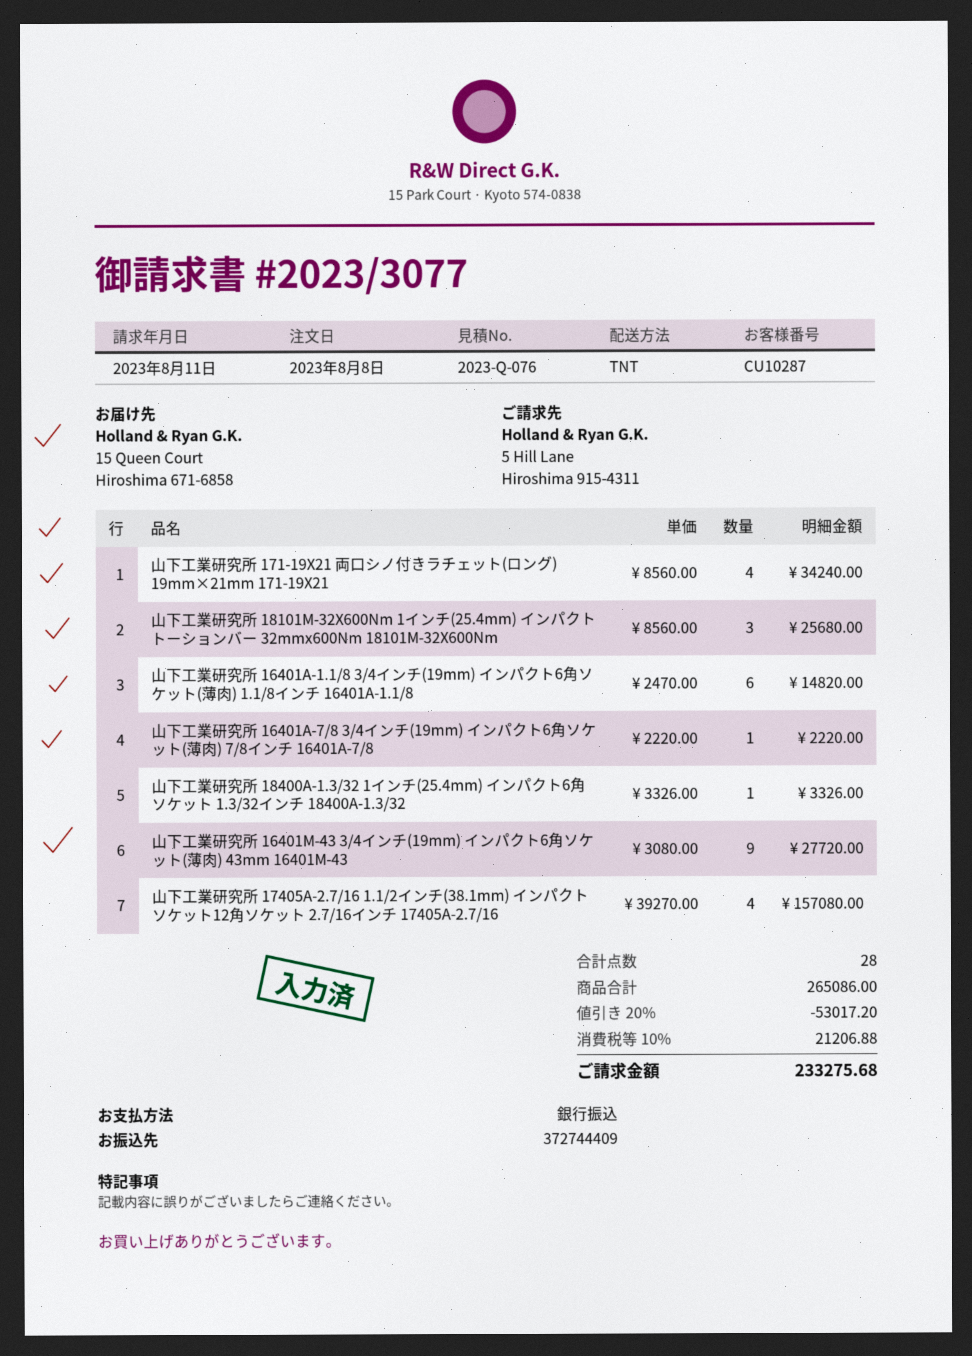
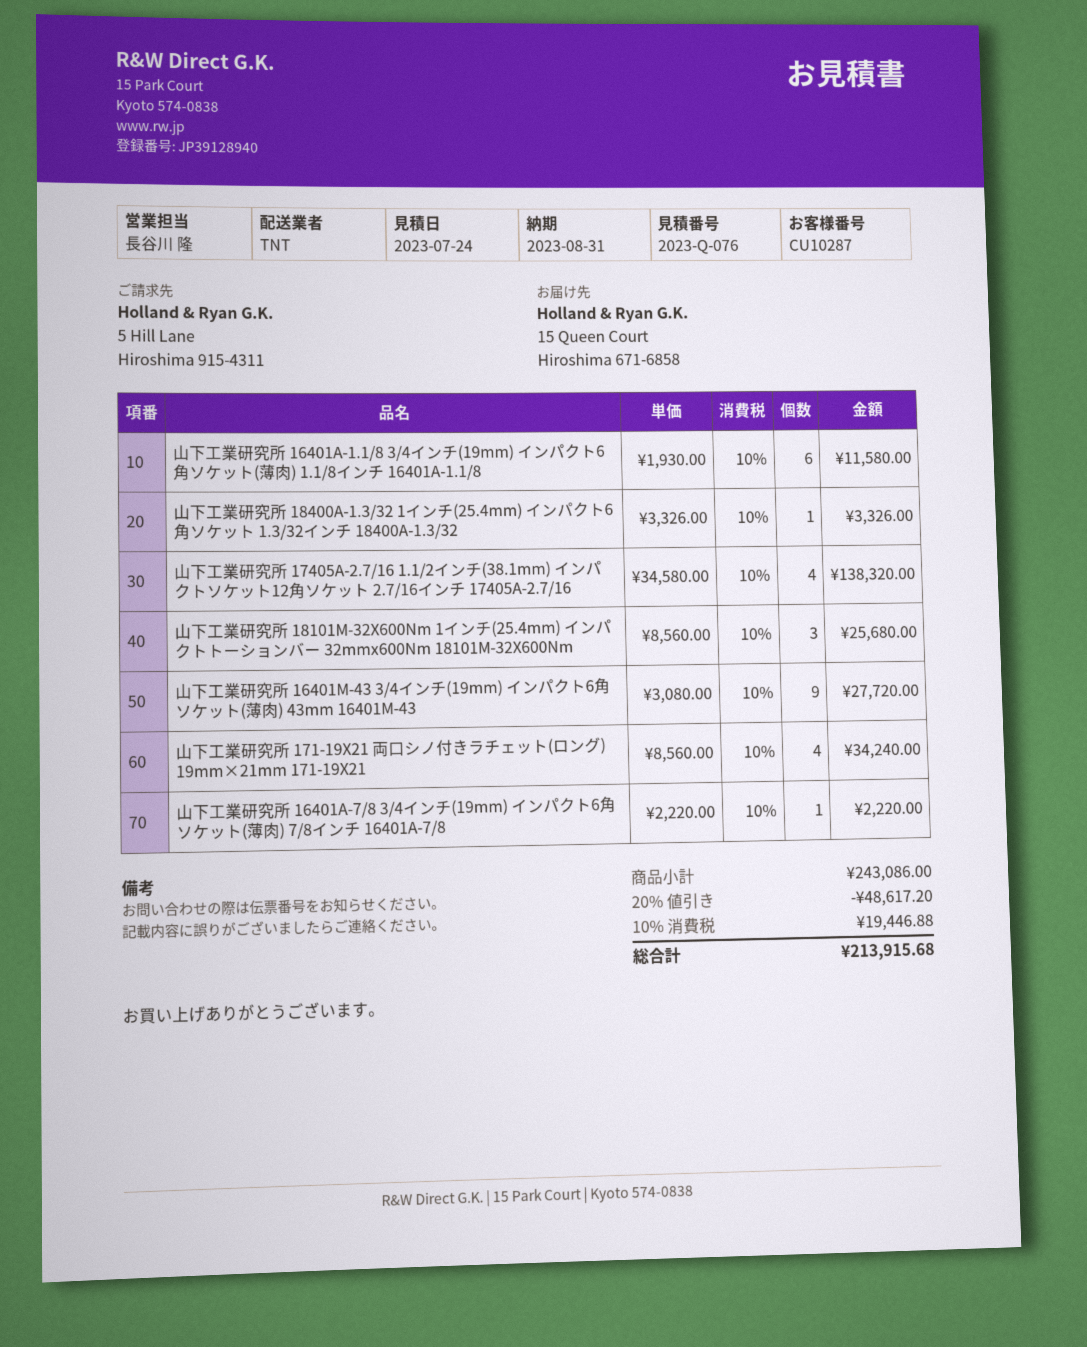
山下工業研究所 16401A-1.1/8 3/4インチ(19mm) インパクト6角ソケット(薄肉) 1.1/8インチ 16401A-1.1/8: 6 x 2470.00 = 14820.00 -> 6 x 1930.00 = 11580.00
山下工業研究所 17405A-2.7/16 1.1/2インチ(38.1mm) インパクトソケット12角ソケット 2.7/16インチ 17405A-2.7/16: 4 x 39270.00 = 157080.00 -> 4 x 34580.00 = 138320.00
subtotal: 265086.00 -> 243086.00
discount: 20% = 53017.20 -> 20% = 48617.20
tax: 10% = 21206.88 -> 10% = 19446.88
total: 233275.68 -> 213915.68

